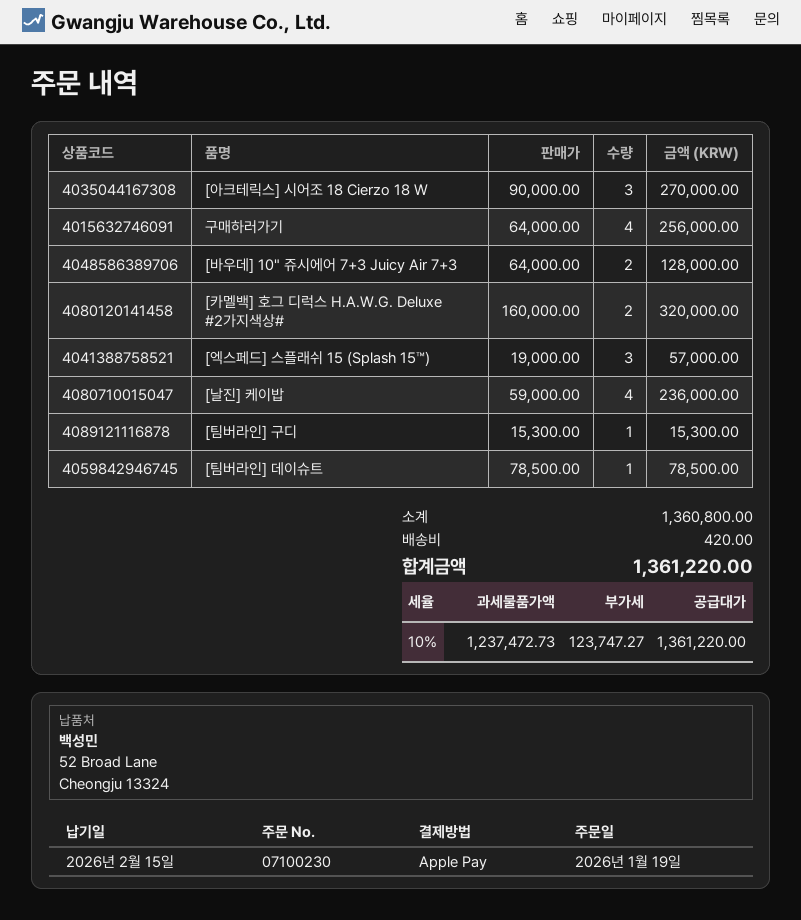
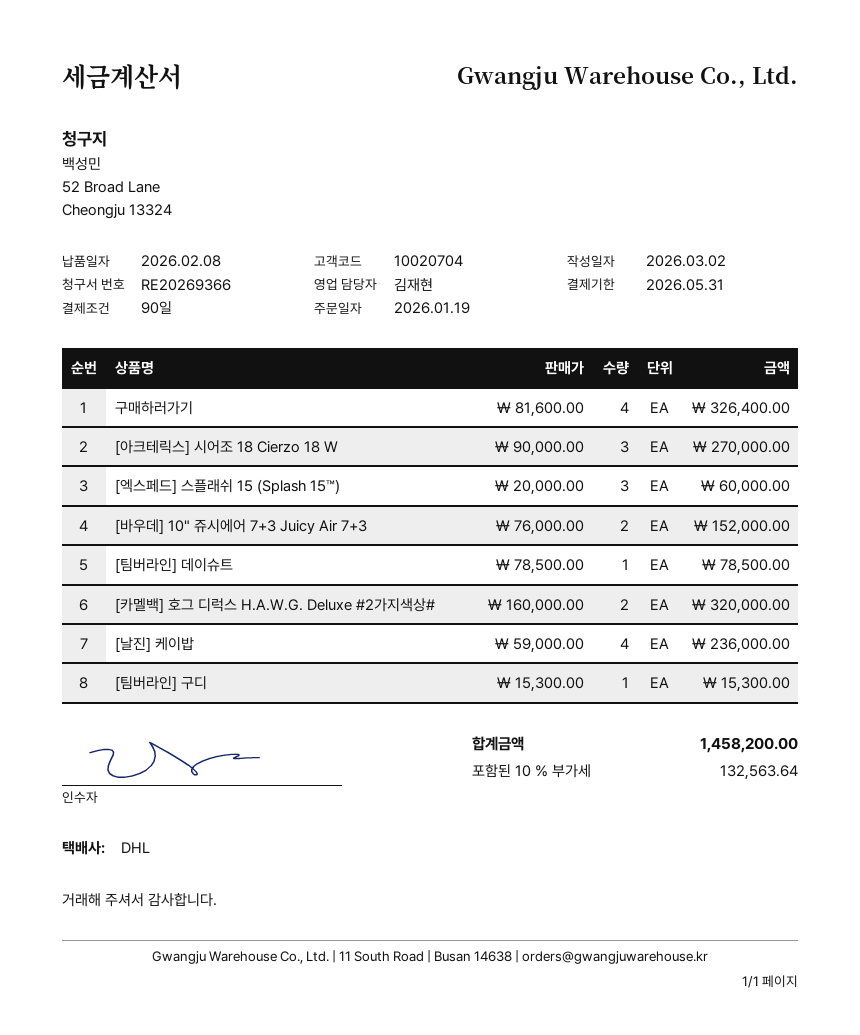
delivery date: 2026-02-15 -> 2026-02-08
구매하러가기: 4 x 64000.00 = 256000.00 -> 4 x 81600.00 = 326400.00
[바우데] 10" 쥬시에어 7+3 Juicy Air 7+3: 2 x 64000.00 = 128000.00 -> 2 x 76000.00 = 152000.00
[엑스페드] 스플래쉬 15 (Splash 15™): 3 x 19000.00 = 57000.00 -> 3 x 20000.00 = 60000.00
shipping: 420.00 -> none
tax: 10% = 123747.27 -> 10% = 132563.64
total: 1361220.00 -> 1458200.00

